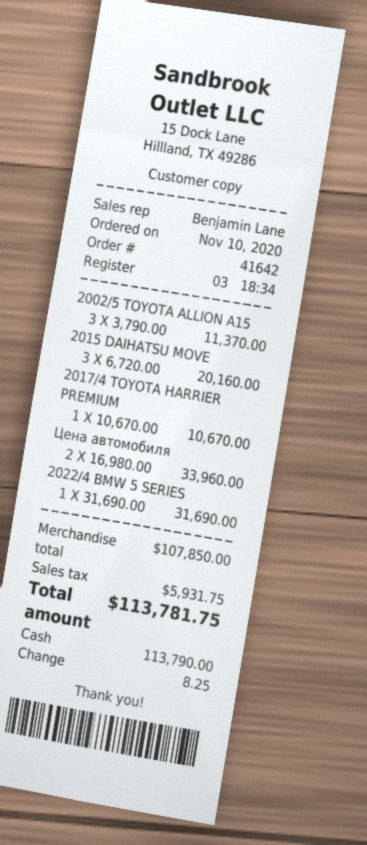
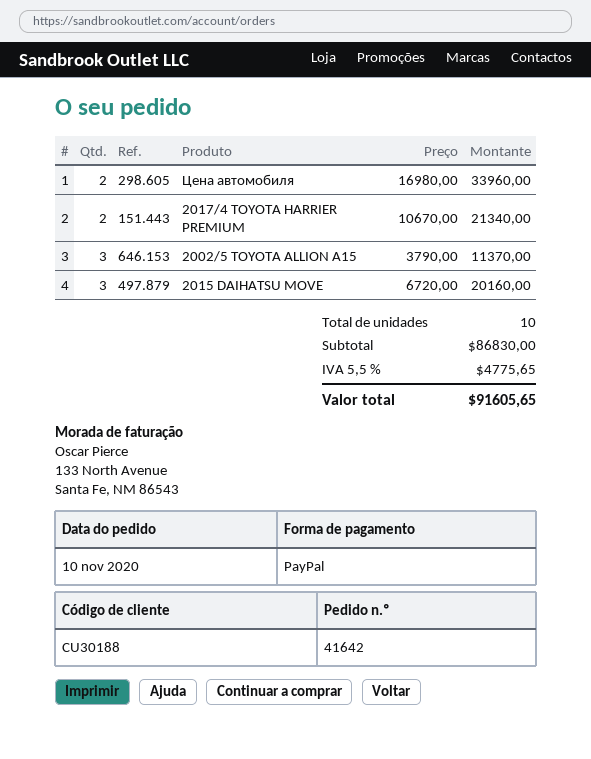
payment method: cash -> PayPal
2017/4 TOYOTA HARRIER PREMIUM: 1 x 10670.00 = 10670.00 -> 2 x 10670.00 = 21340.00
2022/4 BMW 5 SERIES: 1 x 31690.00 = 31690.00 -> none
subtotal: 107850.00 -> 86830.00
tax: 5931.75 -> 4775.65
total: 113781.75 -> 91605.65

